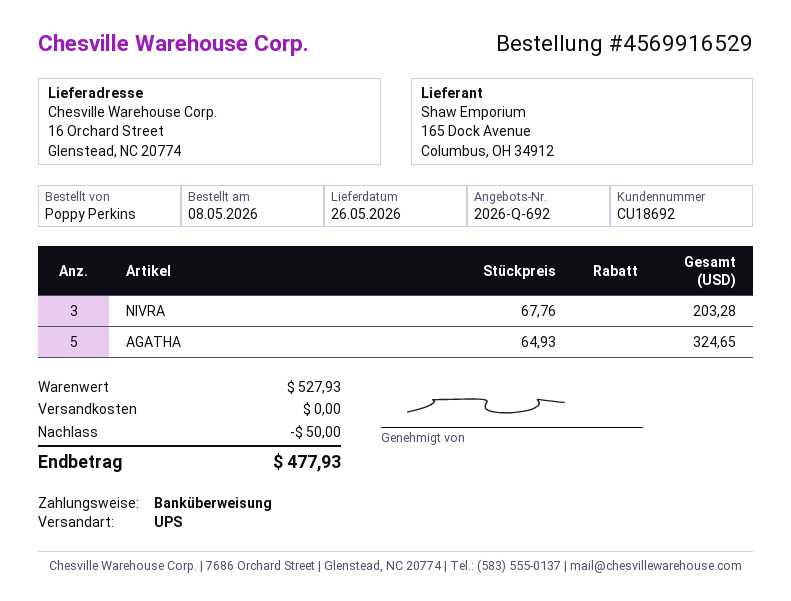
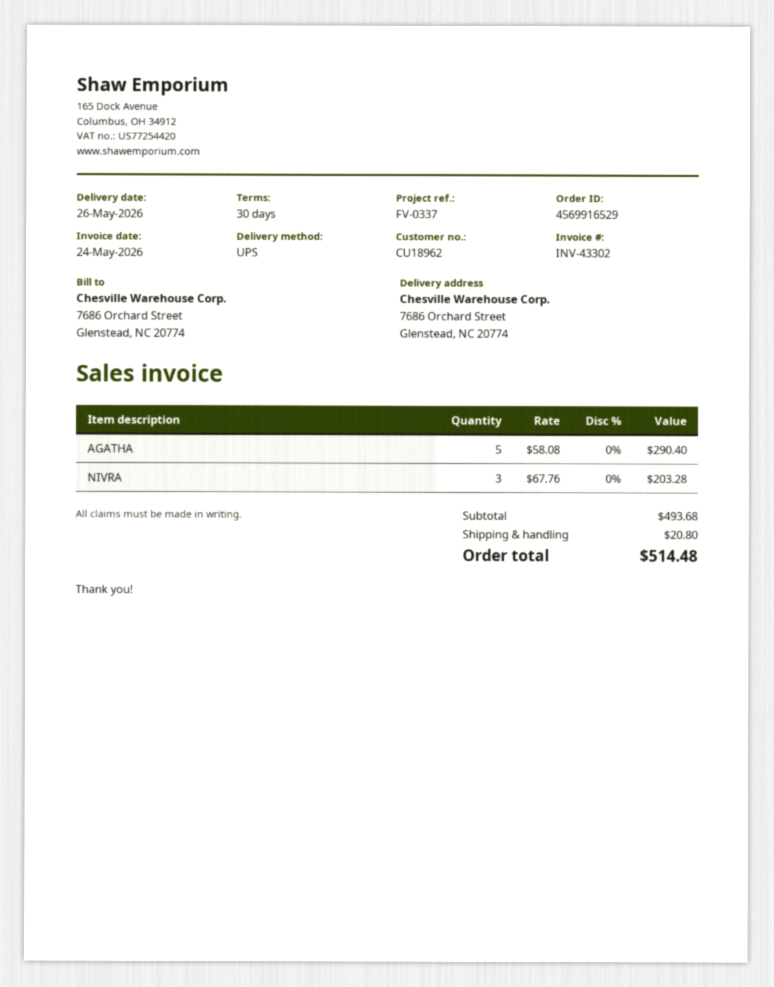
customer number: CU18692 -> CU18962
ship to: 16 Orchard Street, Glenstead, NC 20774 -> 7686 Orchard Street, Glenstead, NC 20774
AGATHA: 5 x 64.93 = 324.65 -> 5 x 58.08 = 290.40
subtotal: 527.93 -> 493.68
discount: 50.00 -> none
shipping: 0.00 -> 20.80
total: 477.93 -> 514.48

